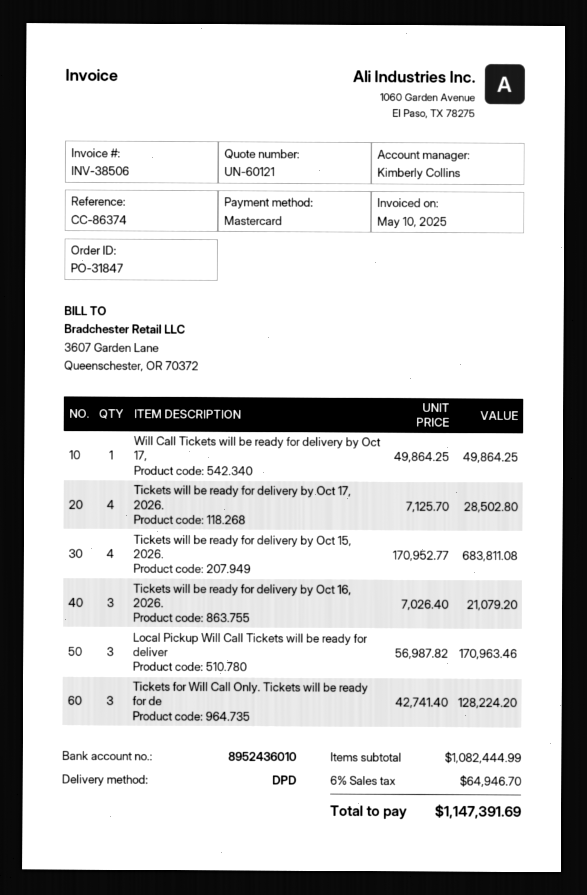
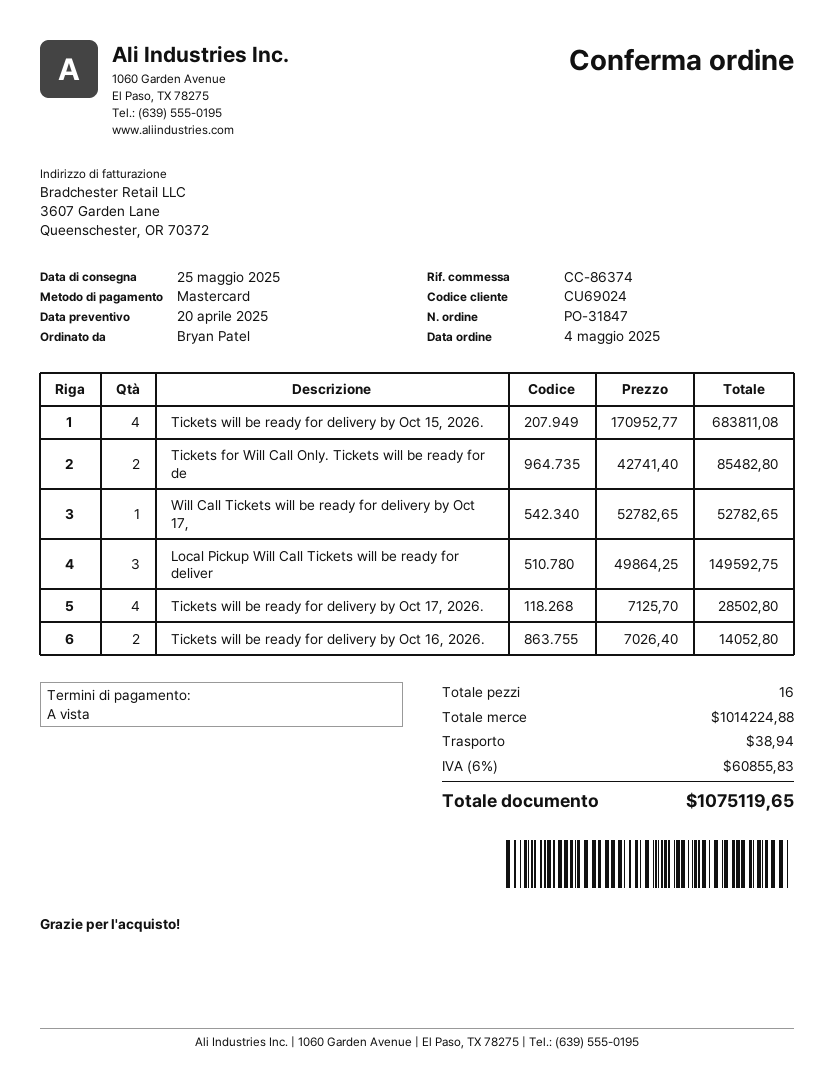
Will Call Tickets will be ready for delivery by Oct 17,: 1 x 49864.25 = 49864.25 -> 1 x 52782.65 = 52782.65
Tickets will be ready for delivery by Oct 16, 2026.: 3 x 7026.40 = 21079.20 -> 2 x 7026.40 = 14052.80
Local Pickup Will Call Tickets will be ready for deliver: 3 x 56987.82 = 170963.46 -> 3 x 49864.25 = 149592.75
Tickets for Will Call Only. Tickets will be ready for de: 3 x 42741.40 = 128224.20 -> 2 x 42741.40 = 85482.80
subtotal: 1082444.99 -> 1014224.88
shipping: none -> 38.94
tax: 6% = 64946.70 -> 6% = 60855.83
total: 1147391.69 -> 1075119.65

